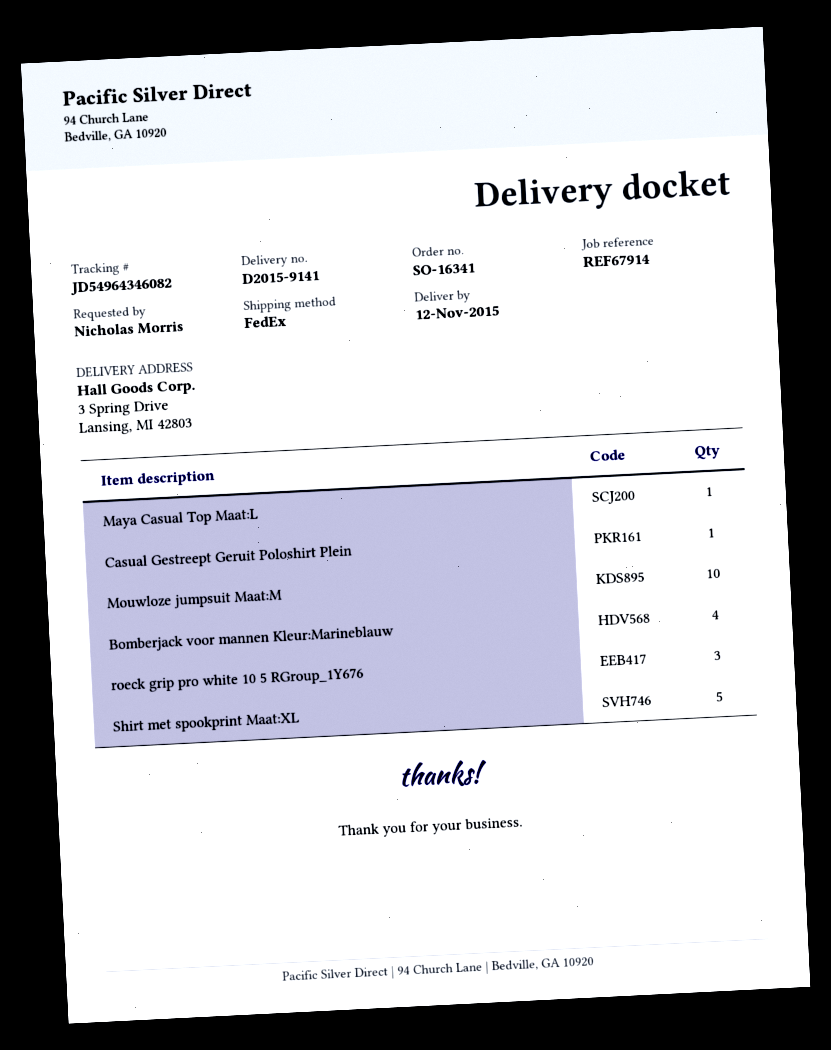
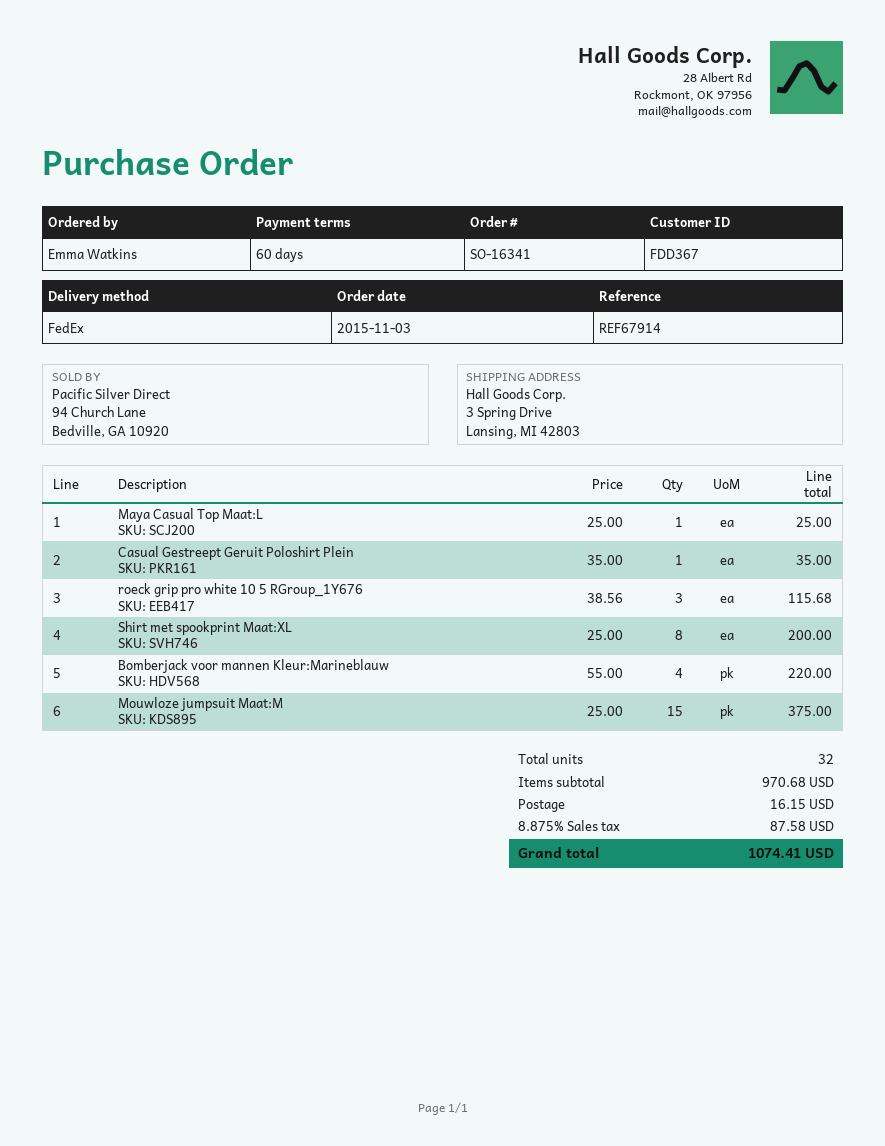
ordered by: Nicholas Morris -> Emma Watkins
Mouwloze jumpsuit Maat:M: 10 -> 15
Shirt met spookprint Maat:XL: 5 -> 8

